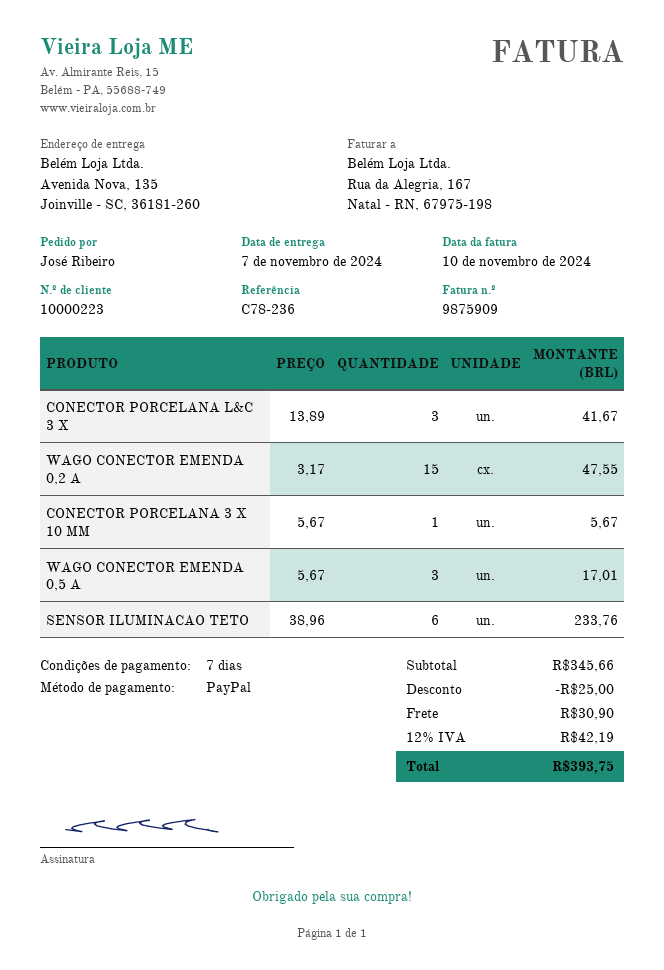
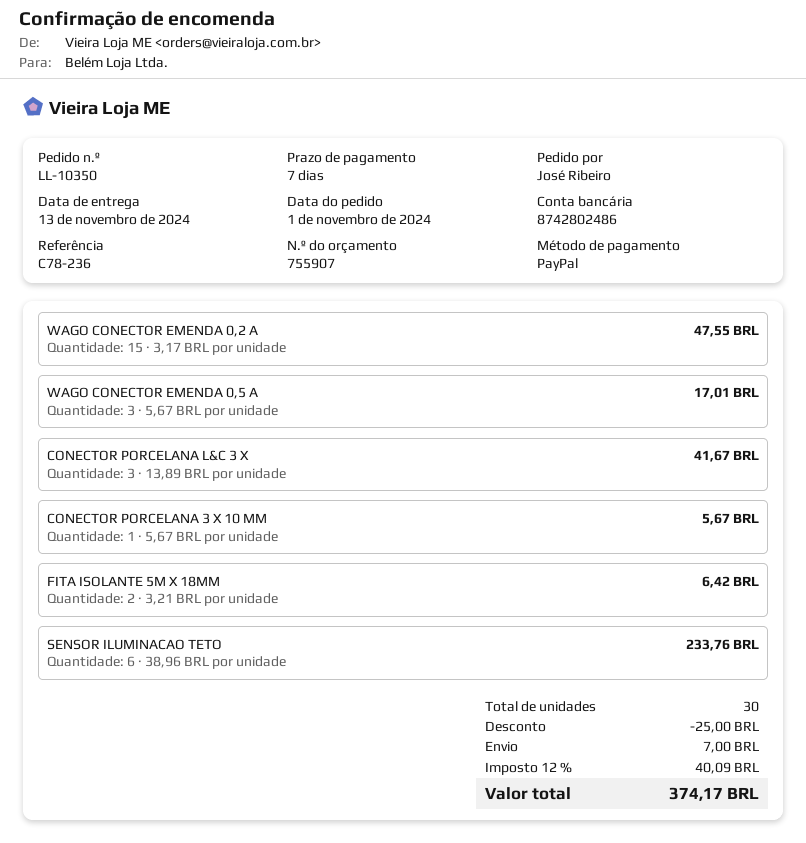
delivery date: 2024-11-07 -> 2024-11-13
FITA ISOLANTE 5M X 18MM: none -> 2 x 3.21 = 6.42
shipping: 30.90 -> 7.00
tax: 12% = 42.19 -> 12% = 40.09
total: 393.75 -> 374.17

